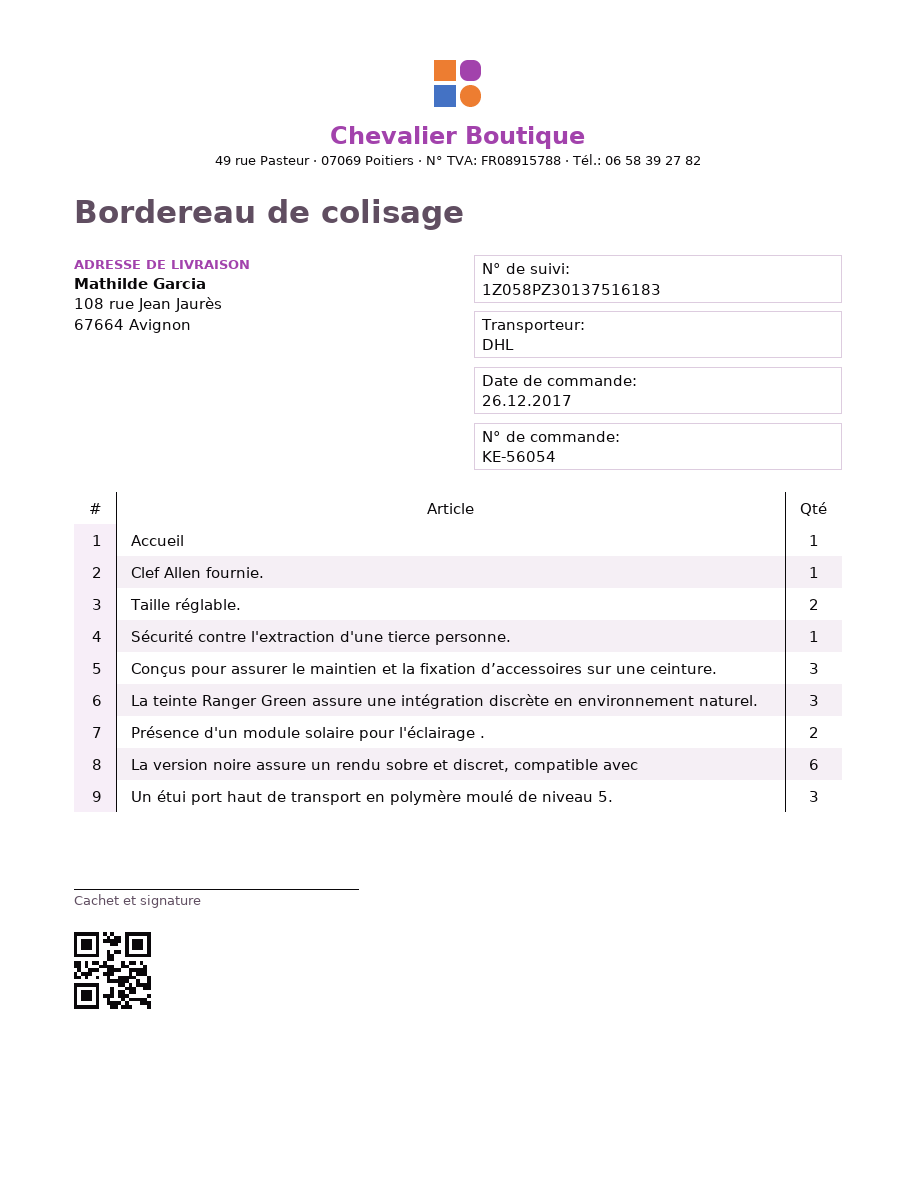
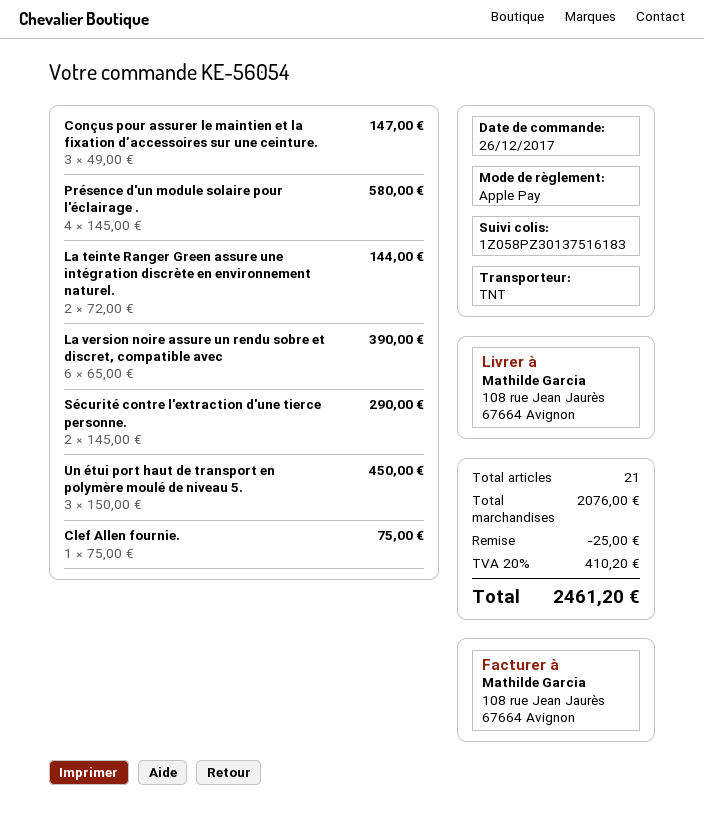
shipping method: DHL -> TNT
Accueil: 1 -> none
Taille réglable.: 2 -> none
Sécurité contre l'extraction d'une tierce personne.: 1 -> 2
La teinte Ranger Green assure une intégration discrète en environnement naturel.: 3 -> 2
Présence d'un module solaire pour l'éclairage .: 2 -> 4

